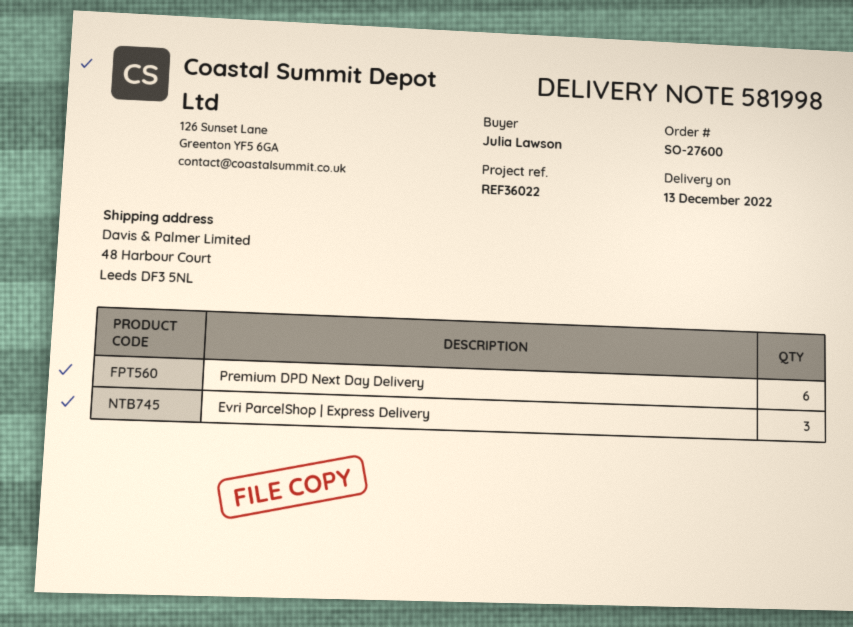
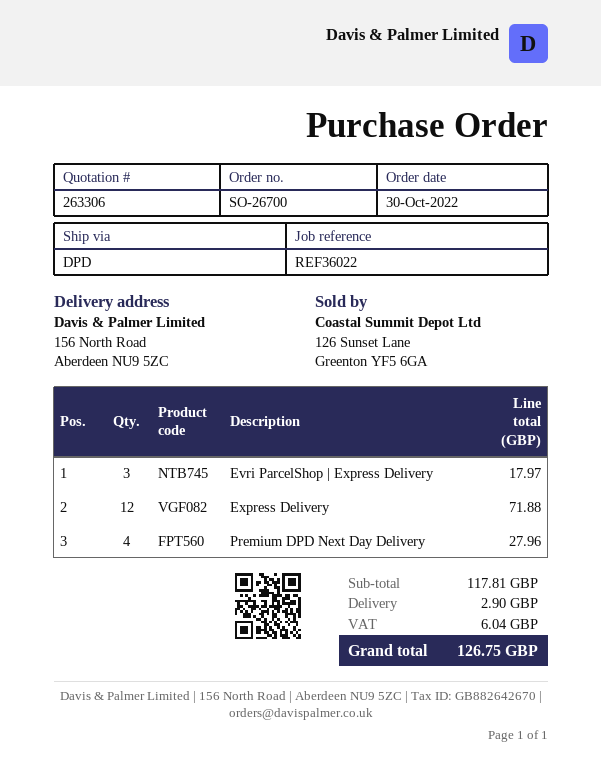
order number: SO-27600 -> SO-26700
ship to: 48 Harbour Court, Leeds DF3 5NL -> 156 North Road, Aberdeen NU9 5ZC
Premium DPD Next Day Delivery: 6 -> 4
Express Delivery: none -> 12

